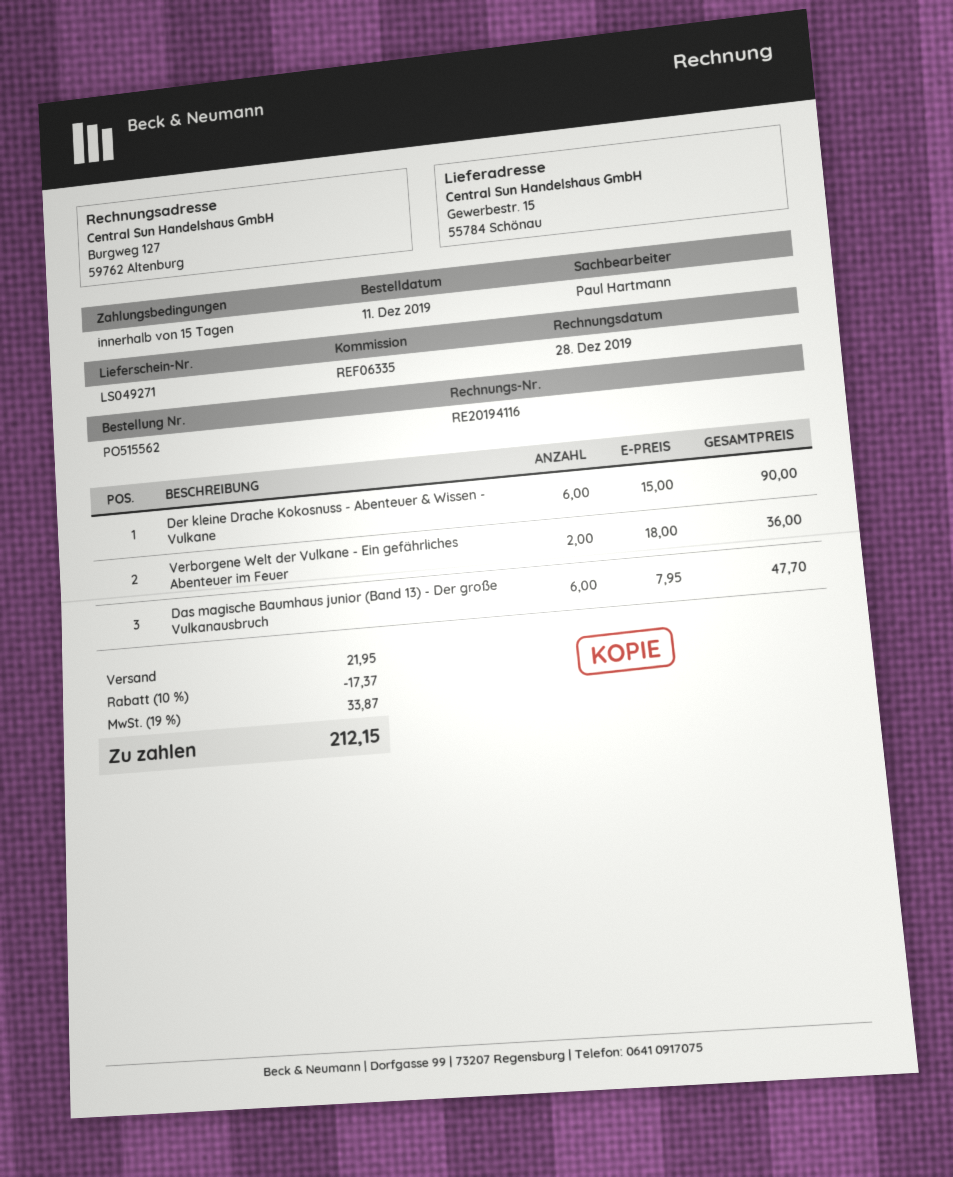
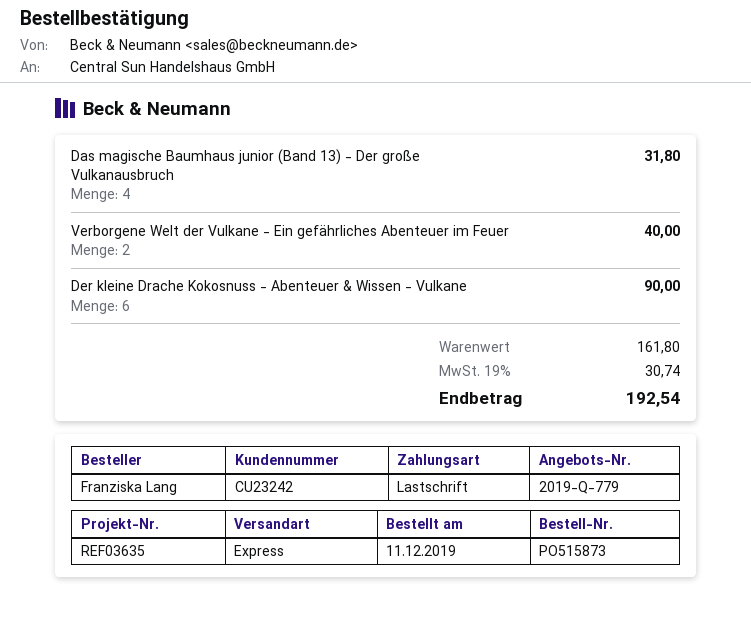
order number: PO515562 -> PO515873
reference: REF06335 -> REF03635
Verborgene Welt der Vulkane - Ein gefährliches Abenteuer im Feuer: 2 for 36.00 -> 2 for 40.00
Das magische Baumhaus junior (Band 13) - Der große Vulkanausbruch: 6 for 47.70 -> 4 for 31.80
discount: 10% = 17.37 -> none
shipping: 21.95 -> none
tax: 19% = 33.87 -> 19% = 30.74
total: 212.15 -> 192.54

